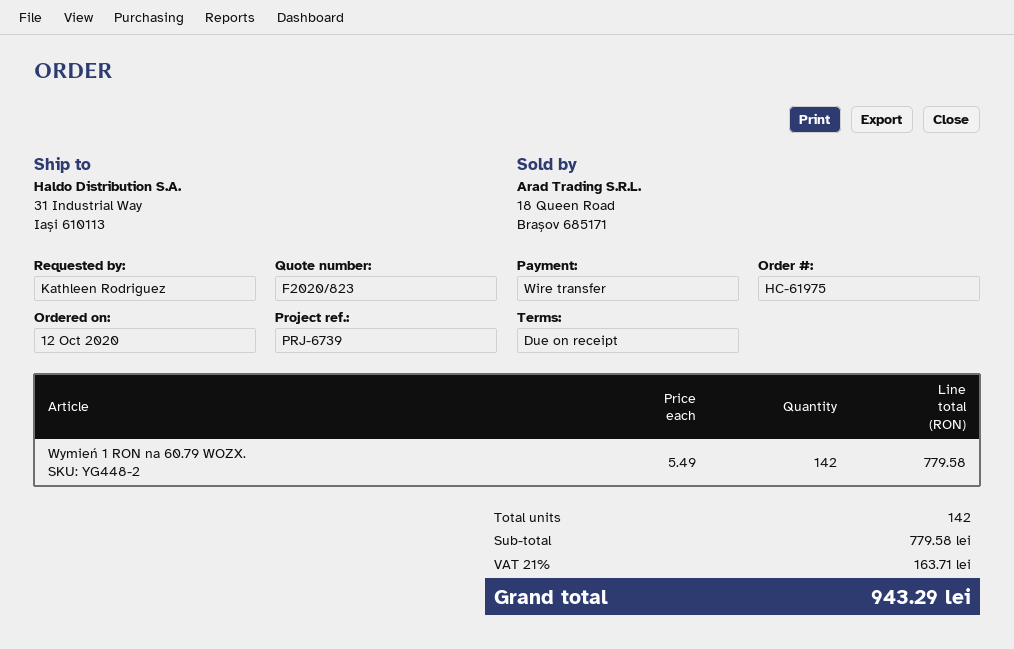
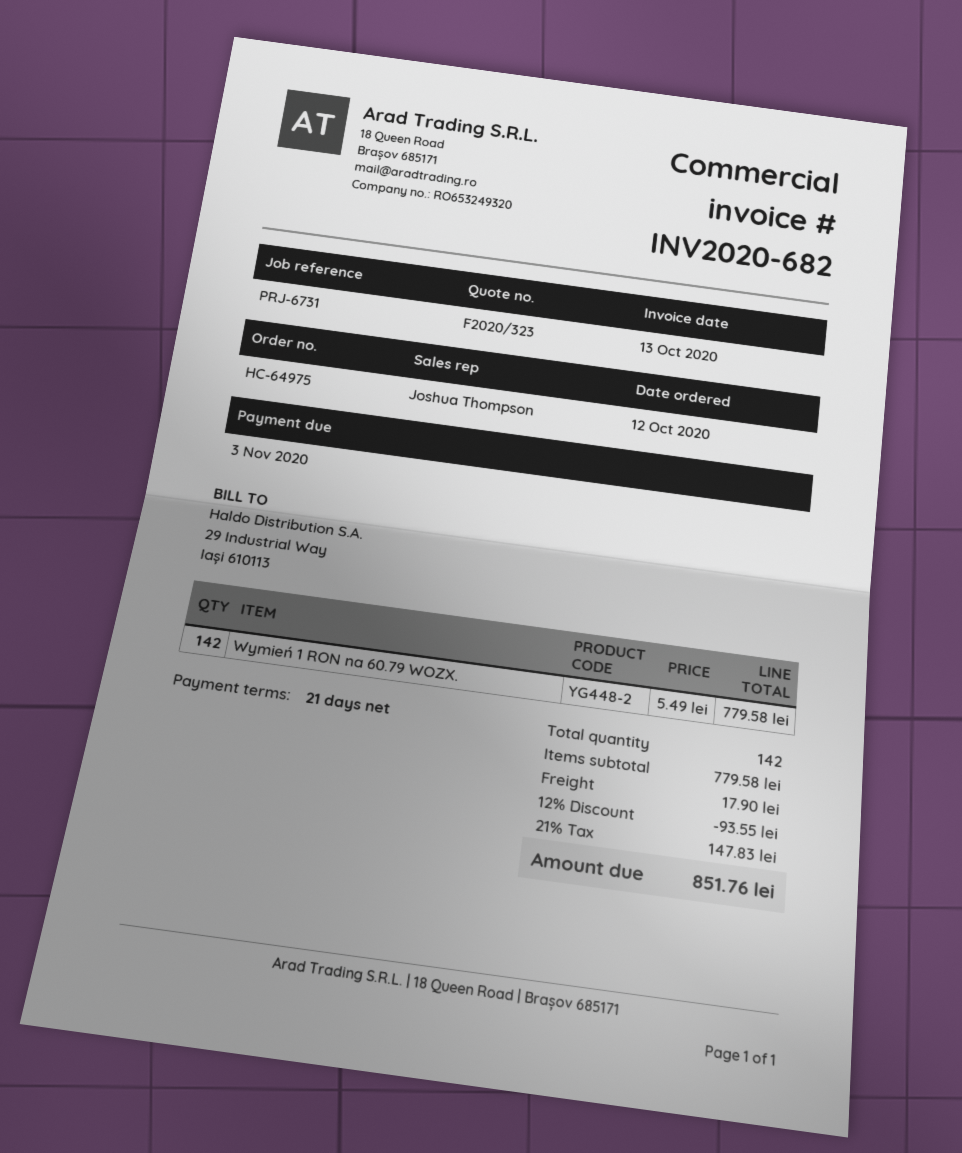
quote number: F2020/823 -> F2020/323
order number: HC-61975 -> HC-64975
payment terms: on receipt -> 21 days
reference: PRJ-6739 -> PRJ-6731
discount: none -> 12% = 93.55
shipping: none -> 17.90
tax: 21% = 163.71 -> 21% = 147.83
total: 943.29 -> 851.76

